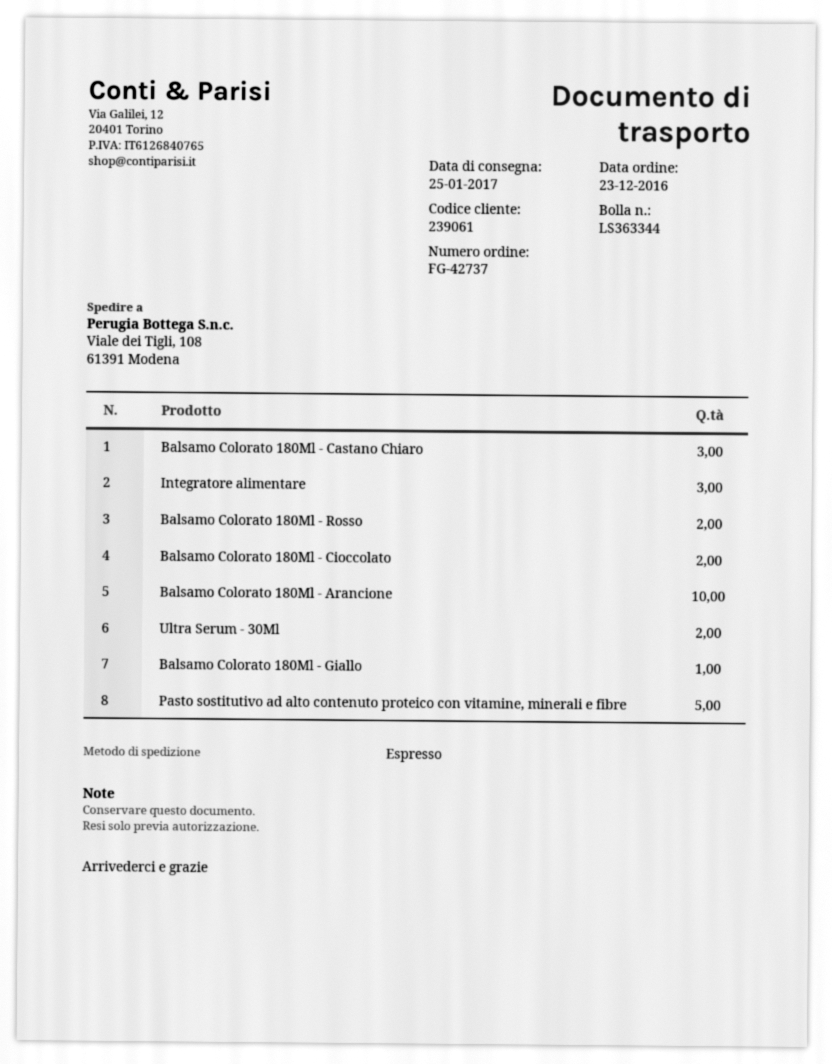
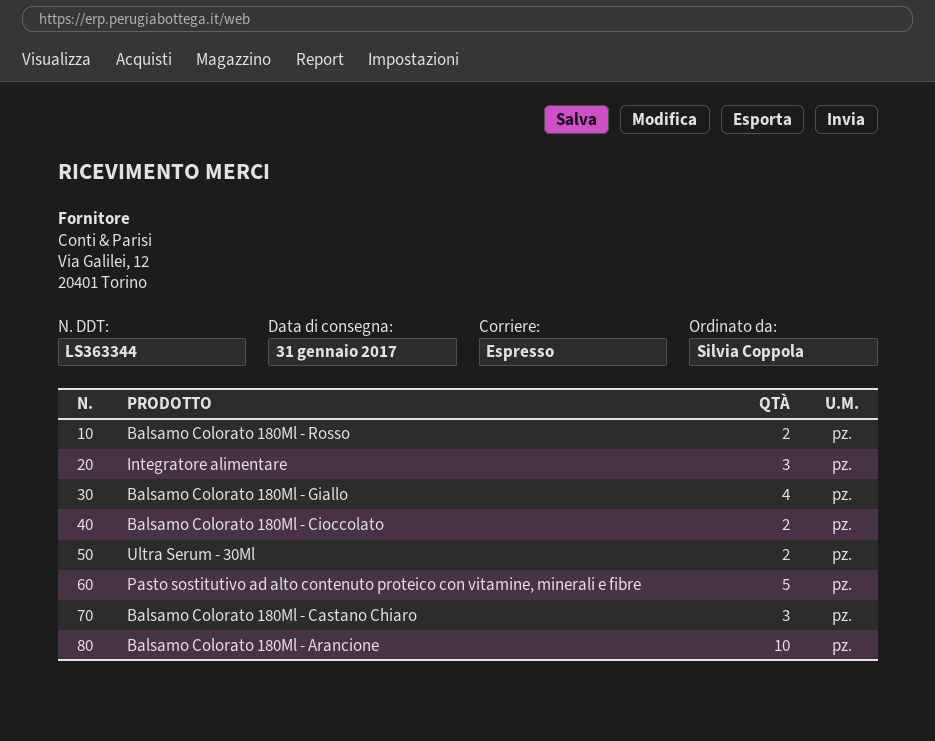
delivery date: 2017-01-25 -> 2017-01-31
Balsamo Colorato 180Ml - Giallo: 1 -> 4

